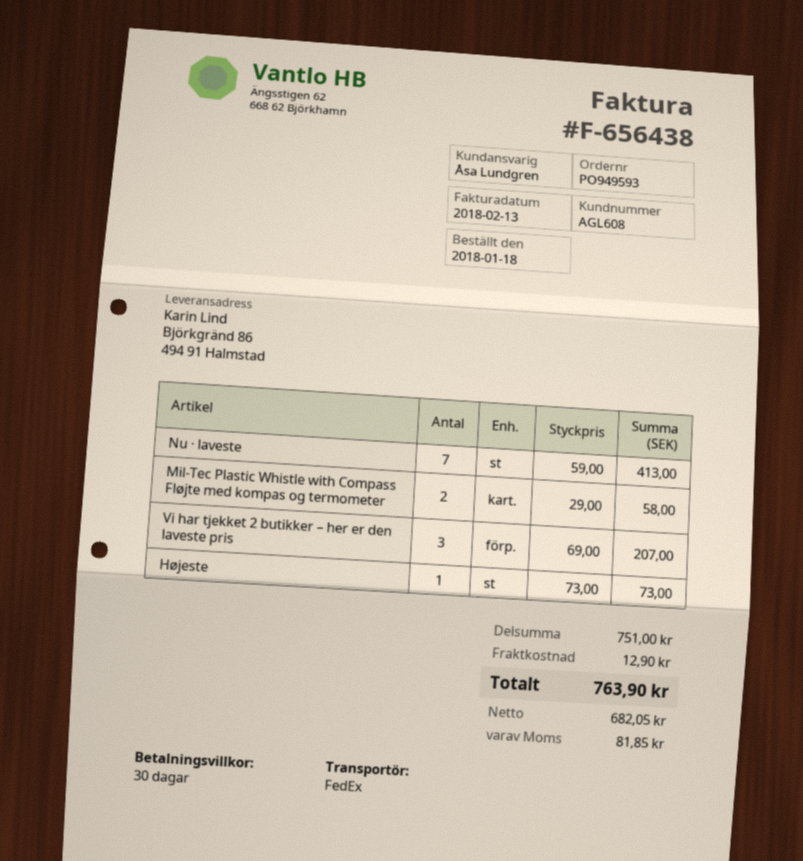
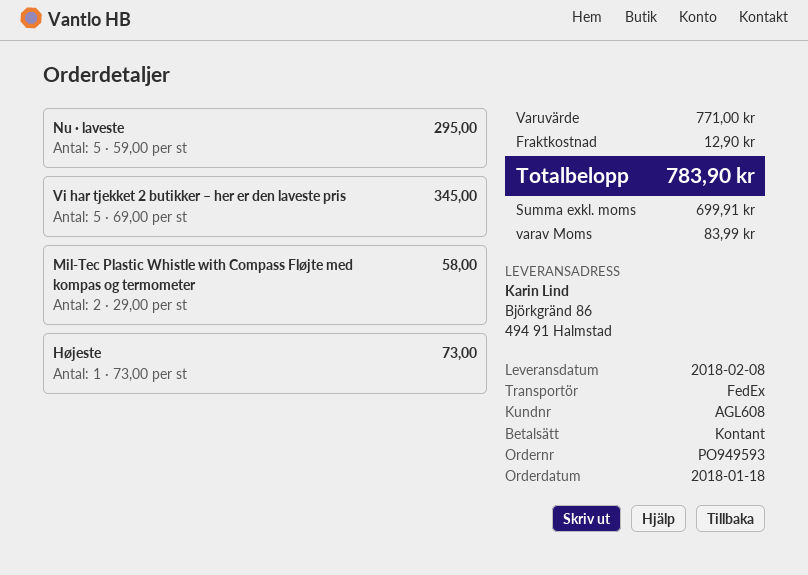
Nu · laveste: 7 x 59.00 = 413.00 -> 5 x 59.00 = 295.00
Vi har tjekket 2 butikker – her er den laveste pris: 3 x 69.00 = 207.00 -> 5 x 69.00 = 345.00
subtotal: 751.00 -> 771.00
net: 682.05 -> 699.91
tax: 81.85 -> 83.99
total: 763.90 -> 783.90

